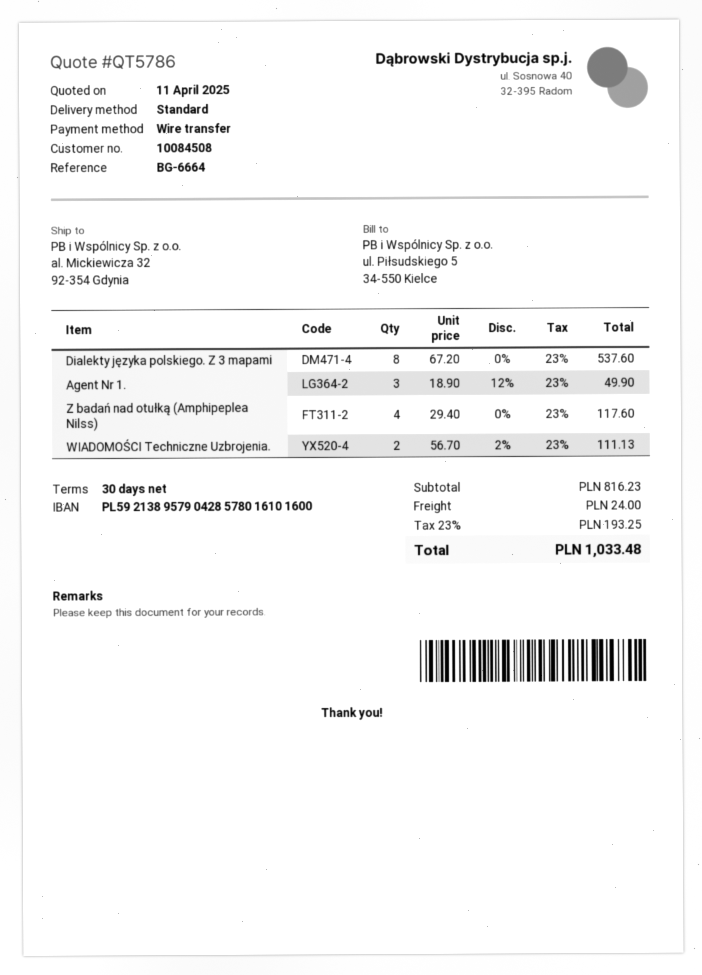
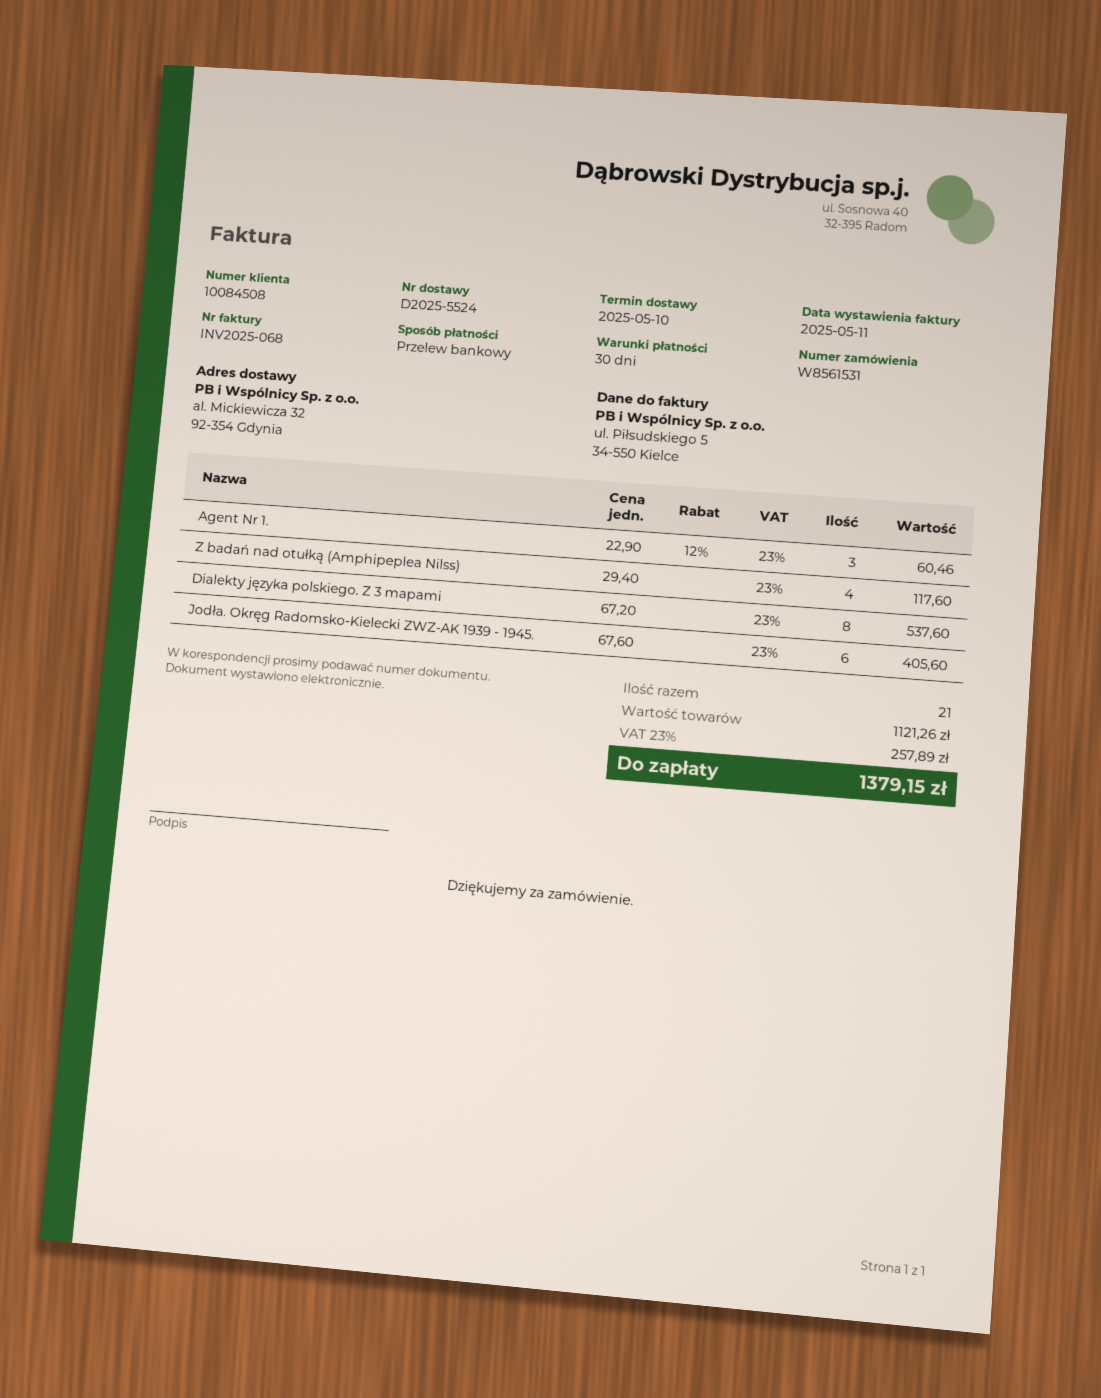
Agent Nr 1.: 3 x 18.90 - 12% = 49.90 -> 3 x 22.90 - 12% = 60.46
WIADOMOŚCI Techniczne Uzbrojenia.: 2 x 56.70 - 2% = 111.13 -> none
Jodła. Okręg Radomsko-Kielecki ZWZ-AK 1939 - 1945.: none -> 6 x 67.60 = 405.60
subtotal: 816.23 -> 1121.26
shipping: 24.00 -> none
tax: 23% = 193.25 -> 23% = 257.89
total: 1033.48 -> 1379.15

